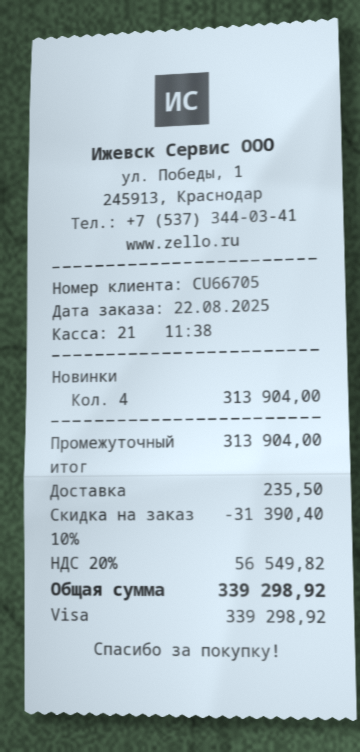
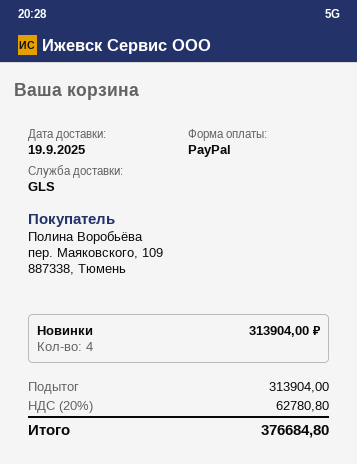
payment method: Visa -> PayPal
discount: 10% = 31390.40 -> none
shipping: 235.50 -> none
tax: 20% = 56549.82 -> 20% = 62780.80
total: 339298.92 -> 376684.80

